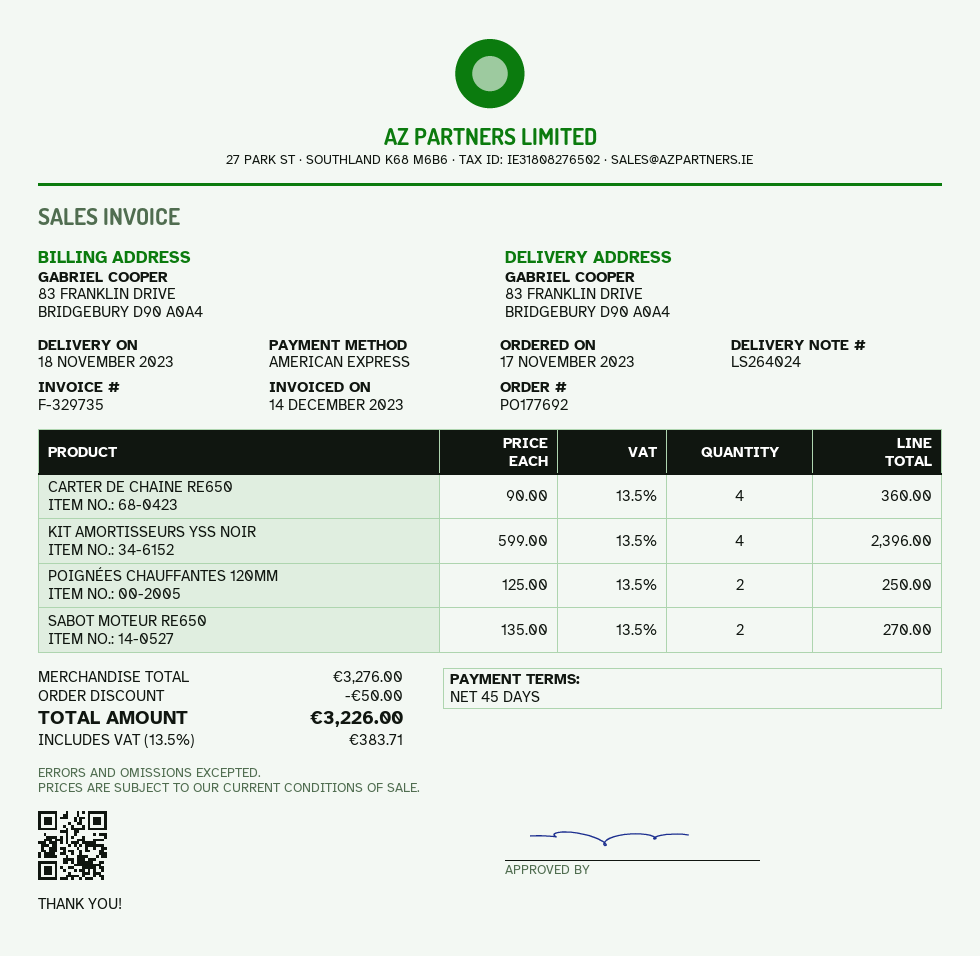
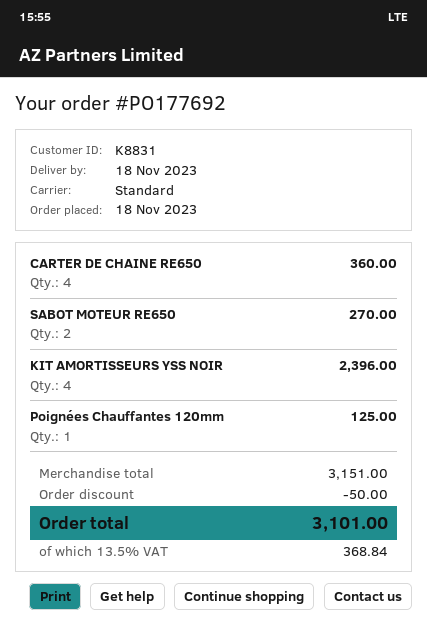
order date: 2023-11-17 -> 2023-11-18
POIGNÉES CHAUFFANTES 120MM: 2 for 250.00 -> 1 for 125.00
subtotal: 3276.00 -> 3151.00
tax: 13.5% = 383.71 -> 13.5% = 368.84
total: 3226.00 -> 3101.00

